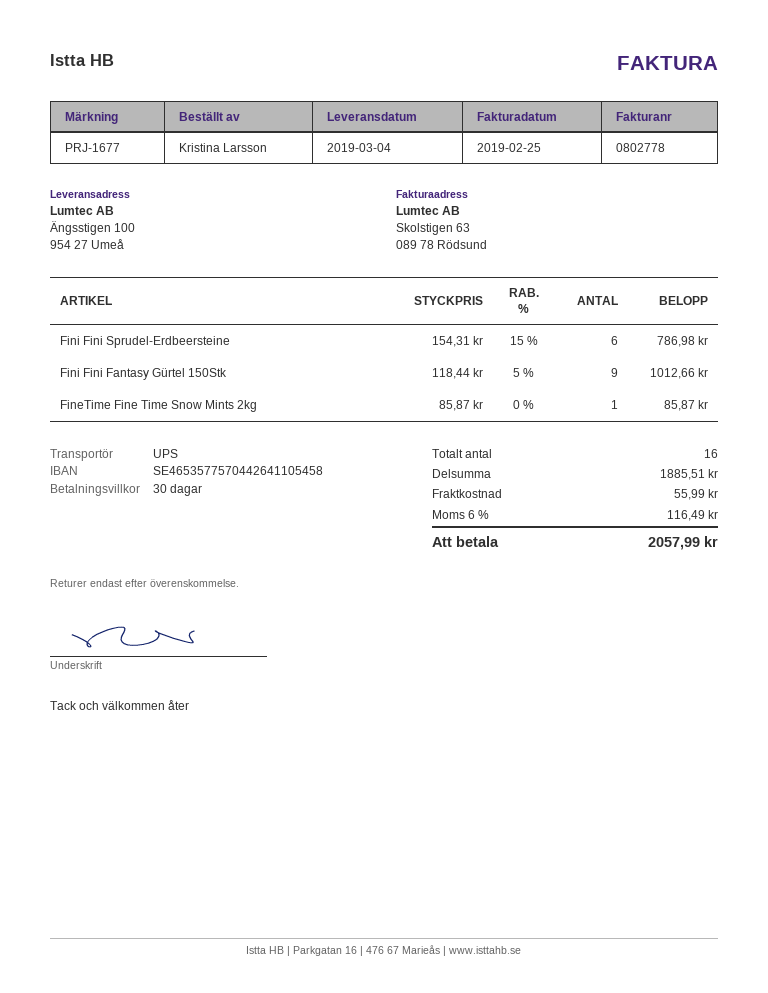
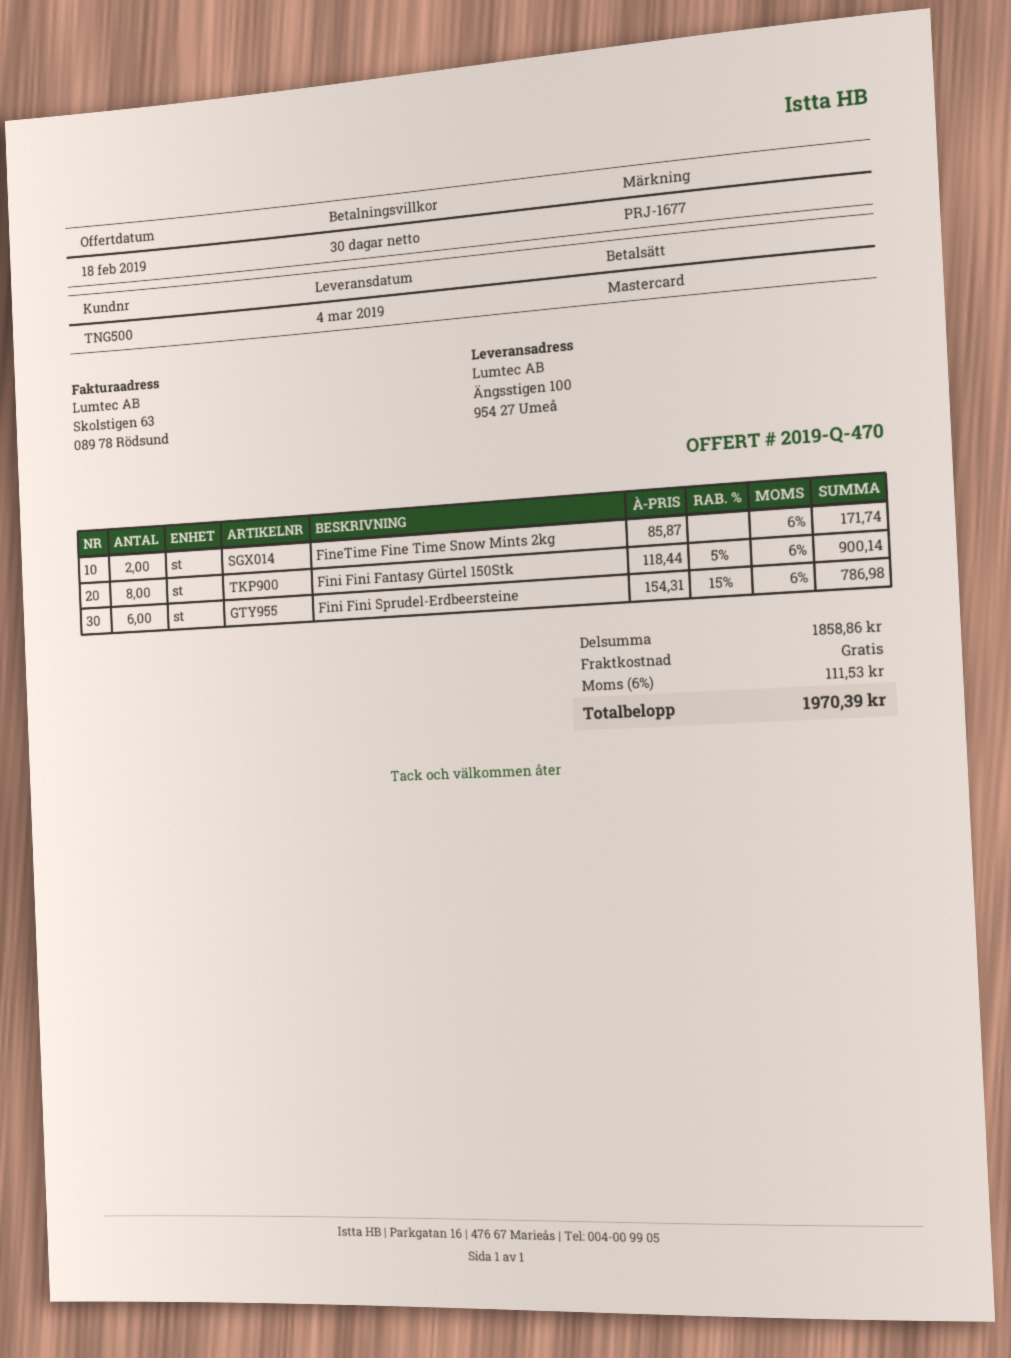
Fini Fini Fantasy Gürtel 150Stk: 9 x 118.44 - 5% = 1012.66 -> 8 x 118.44 - 5% = 900.14
FineTime Fine Time Snow Mints 2kg: 1 x 85.87 = 85.87 -> 2 x 85.87 = 171.74
subtotal: 1885.51 -> 1858.86
shipping: 55.99 -> 0.00
tax: 6% = 116.49 -> 6% = 111.53
total: 2057.99 -> 1970.39

